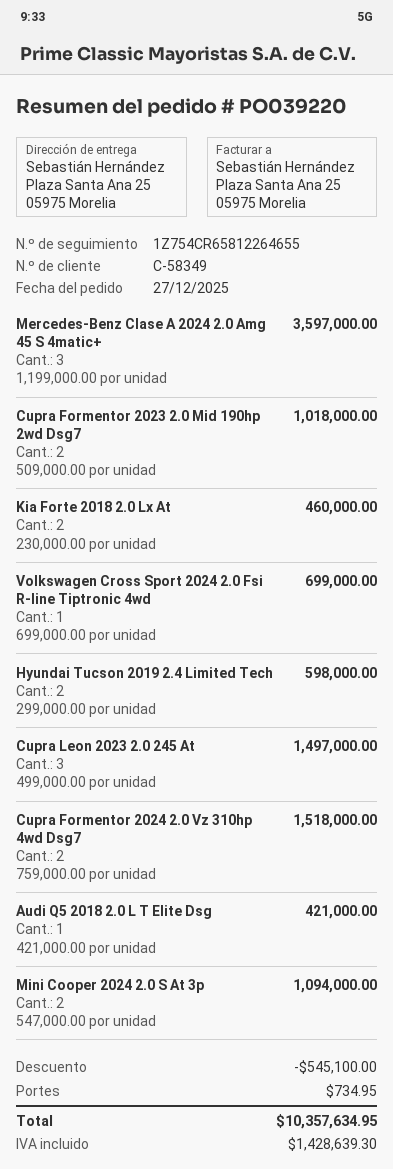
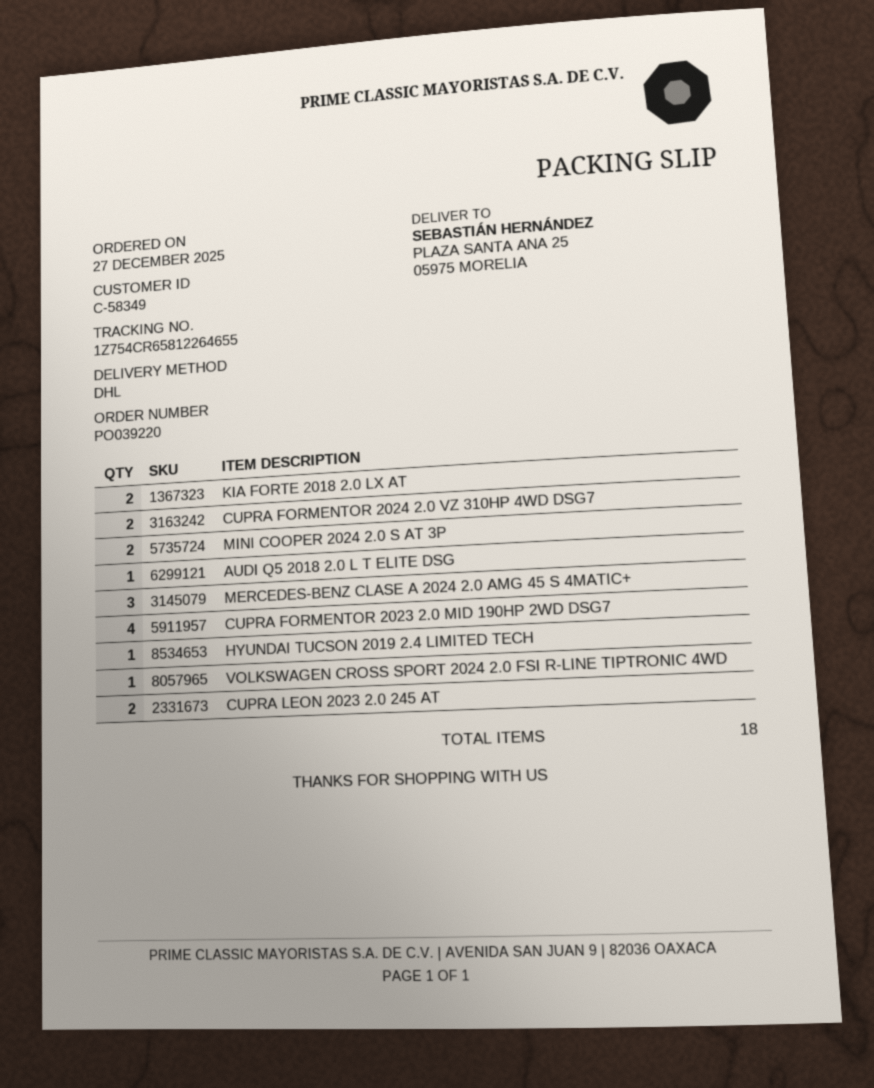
Cupra Formentor 2023 2.0 Mid 190hp 2wd Dsg7: 2 -> 4
Hyundai Tucson 2019 2.4 Limited Tech: 2 -> 1
Cupra Leon 2023 2.0 245 At: 3 -> 2

